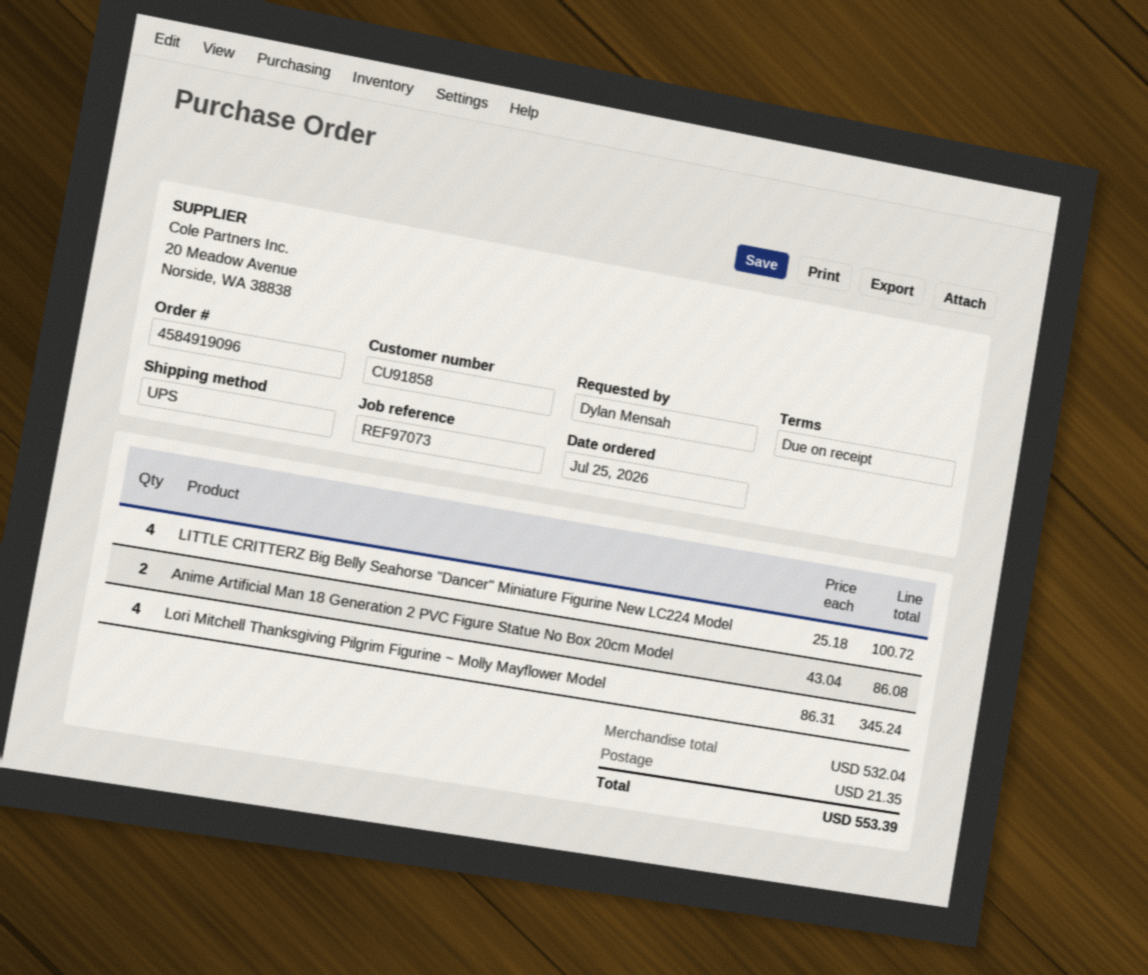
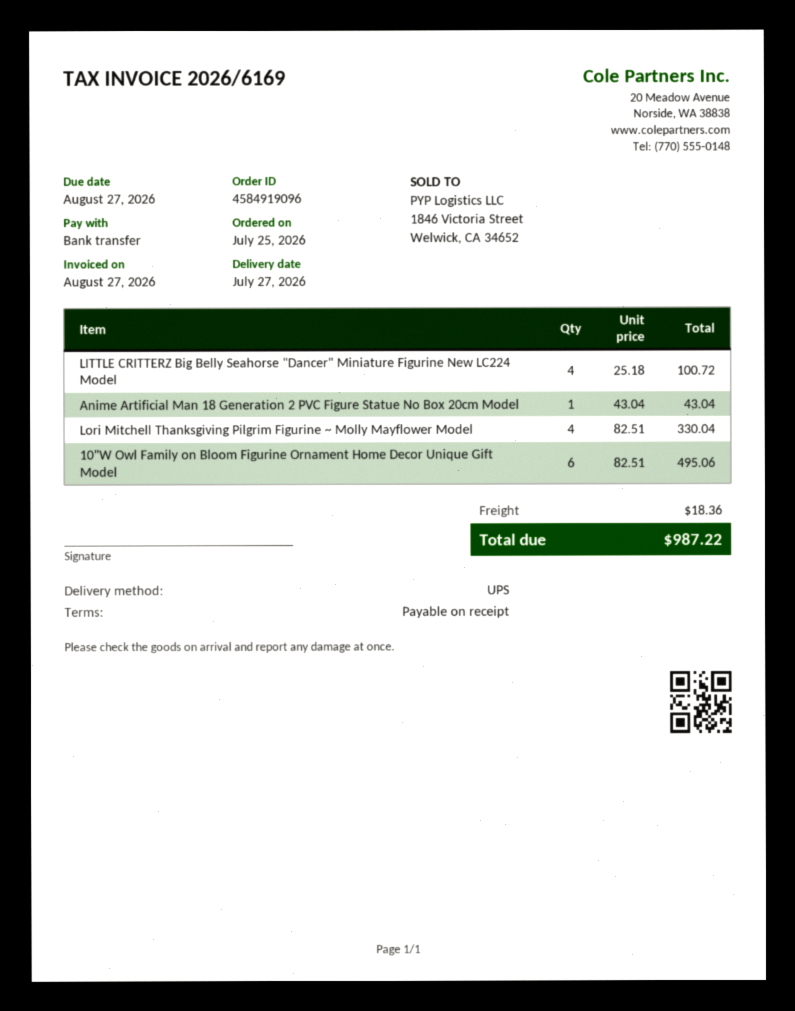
Anime Artificial Man 18 Generation 2 PVC Figure Statue No Box 20cm Model: 2 x 43.04 = 86.08 -> 1 x 43.04 = 43.04
Lori Mitchell Thanksgiving Pilgrim Figurine ~ Molly Mayflower Model: 4 x 86.31 = 345.24 -> 4 x 82.51 = 330.04
10"W Owl Family on Bloom Figurine Ornament Home Decor Unique Gift Model: none -> 6 x 82.51 = 495.06
shipping: 21.35 -> 18.36
total: 553.39 -> 987.22

